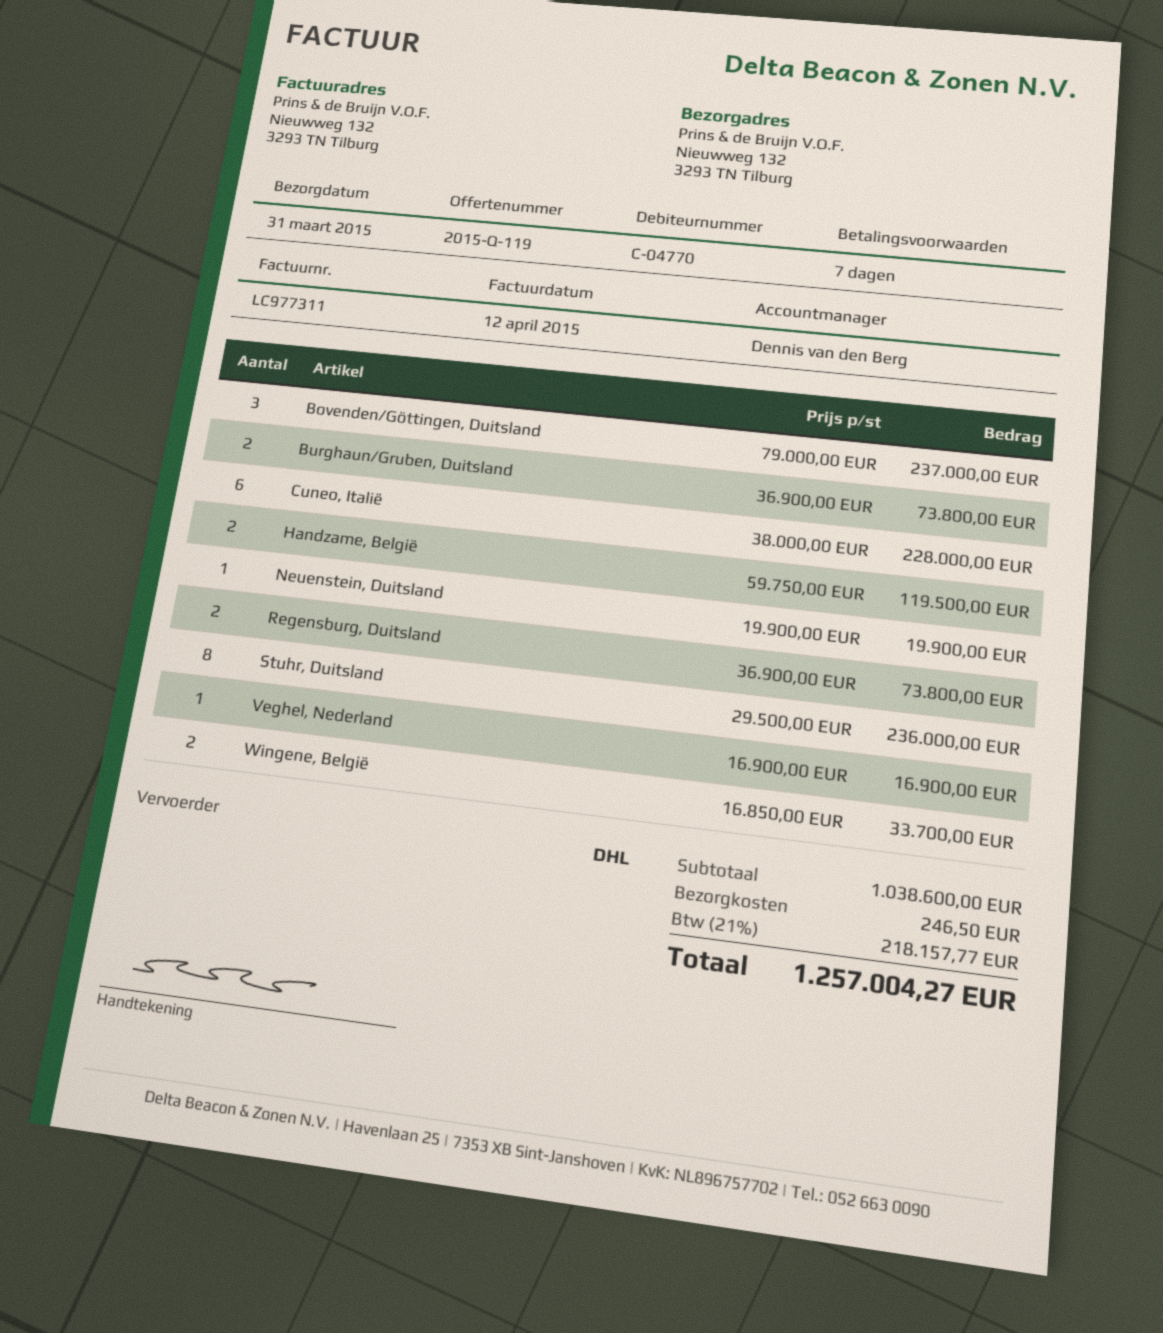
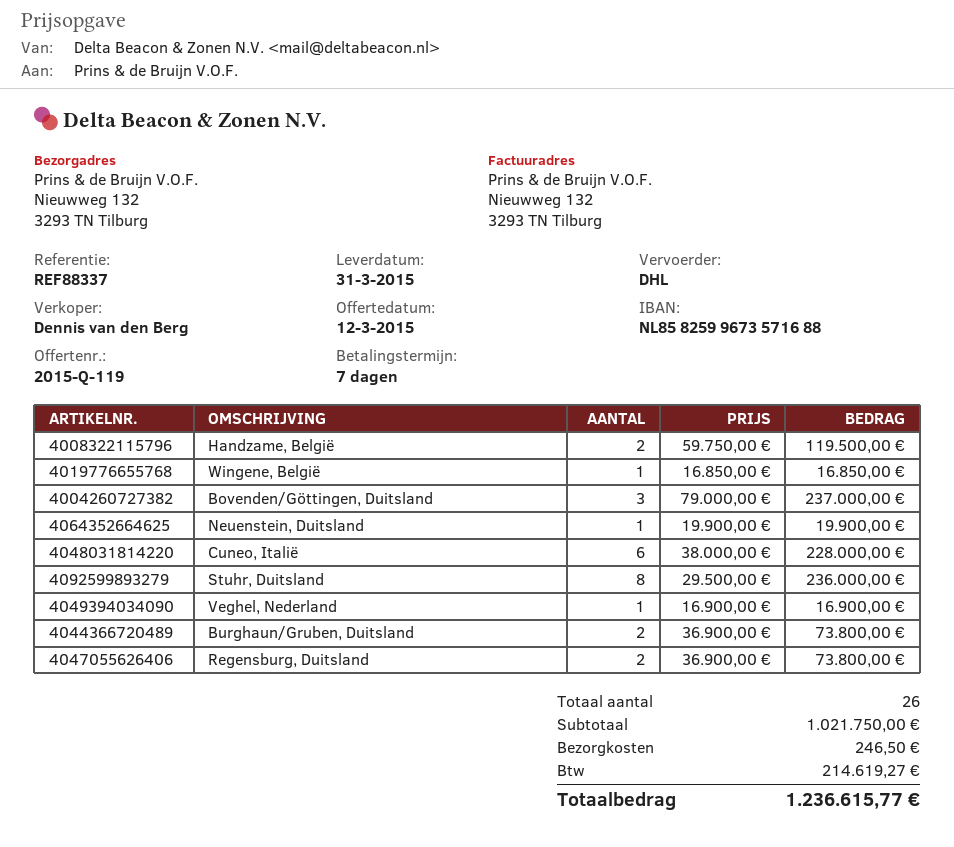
Wingene, België: 2 x 16850.00 = 33700.00 -> 1 x 16850.00 = 16850.00
subtotal: 1038600.00 -> 1021750.00
tax: 218157.77 -> 214619.27
total: 1257004.27 -> 1236615.77

